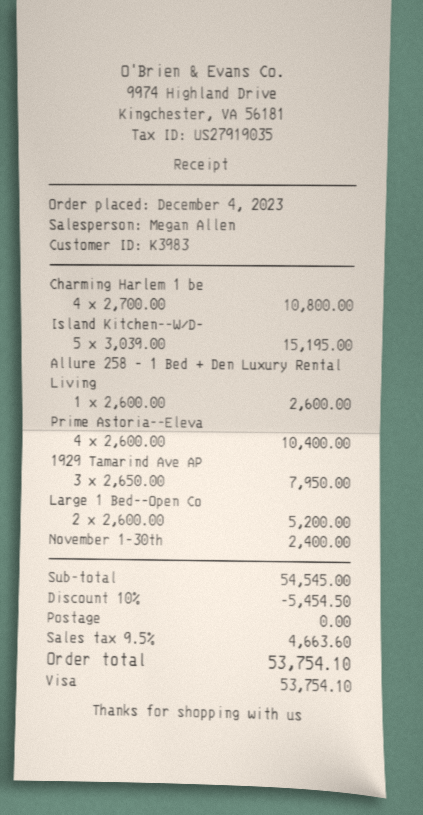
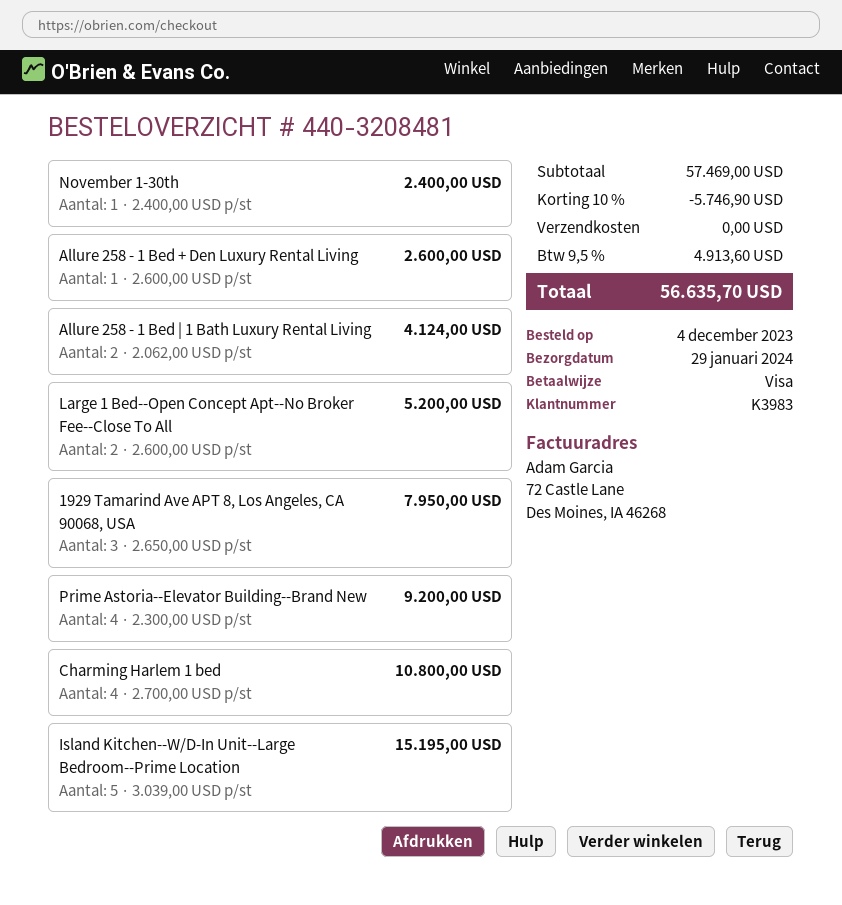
Prime Astoria--Eleva: 4 x 2600.00 = 10400.00 -> 4 x 2300.00 = 9200.00
Allure 258 - 1 Bed | 1 Bath Luxury Rental Living: none -> 2 x 2062.00 = 4124.00
subtotal: 54545.00 -> 57469.00
discount: 10% = 5454.50 -> 10% = 5746.90
tax: 9.5% = 4663.60 -> 9.5% = 4913.60
total: 53754.10 -> 56635.70

